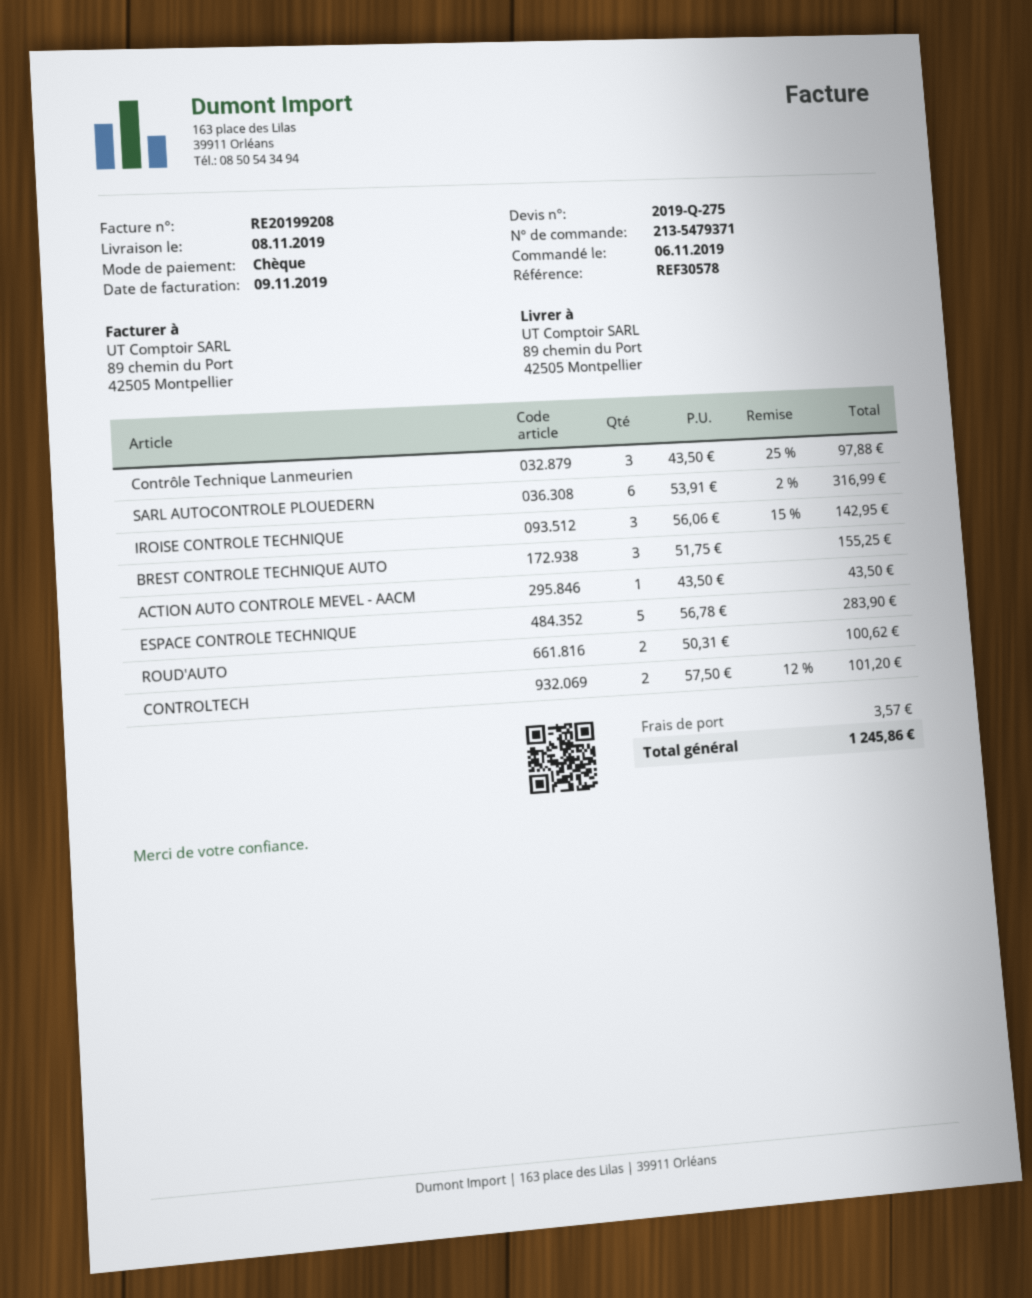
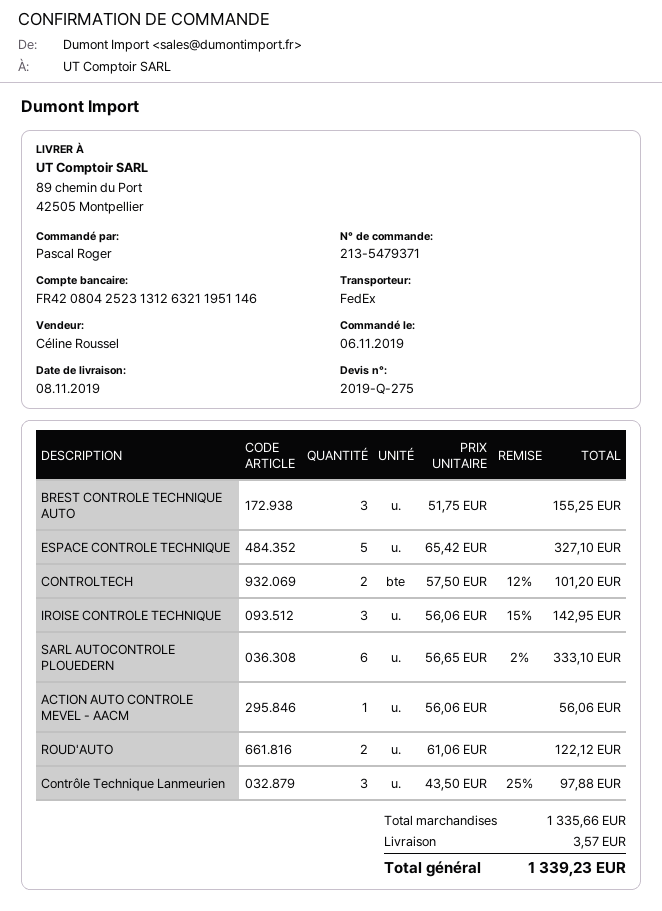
SARL AUTOCONTROLE PLOUEDERN: 6 x 53.91 - 2% = 316.99 -> 6 x 56.65 - 2% = 333.10
ACTION AUTO CONTROLE MEVEL - AACM: 1 x 43.50 = 43.50 -> 1 x 56.06 = 56.06
ESPACE CONTROLE TECHNIQUE: 5 x 56.78 = 283.90 -> 5 x 65.42 = 327.10
ROUD'AUTO: 2 x 50.31 = 100.62 -> 2 x 61.06 = 122.12
total: 1245.86 -> 1339.23

